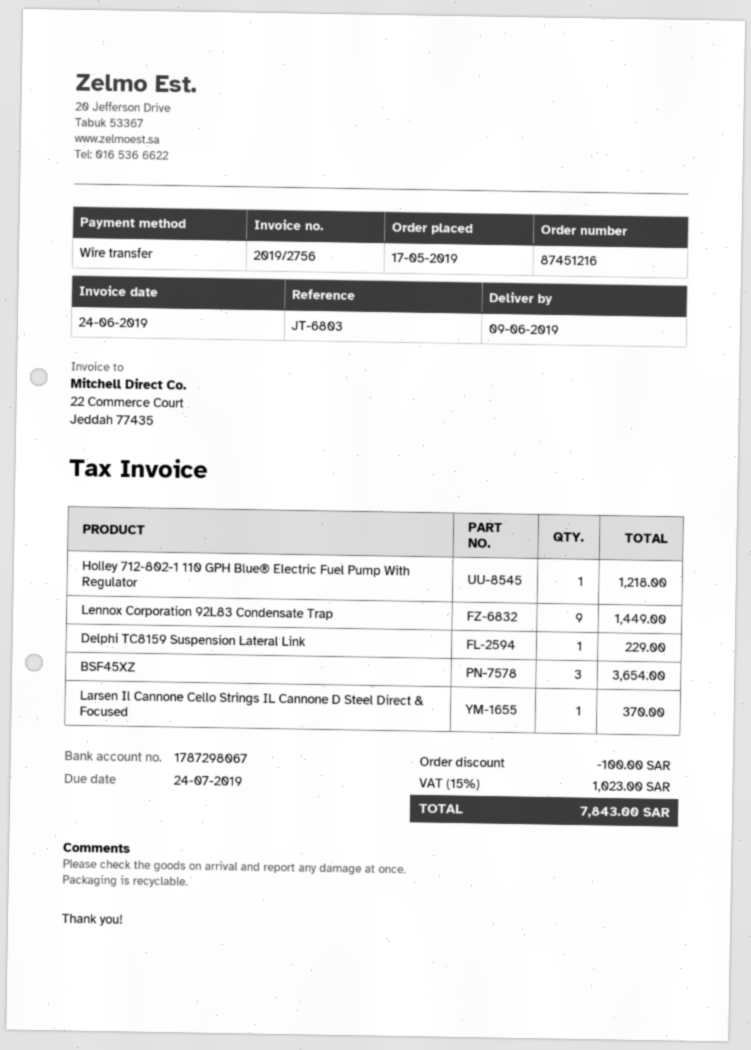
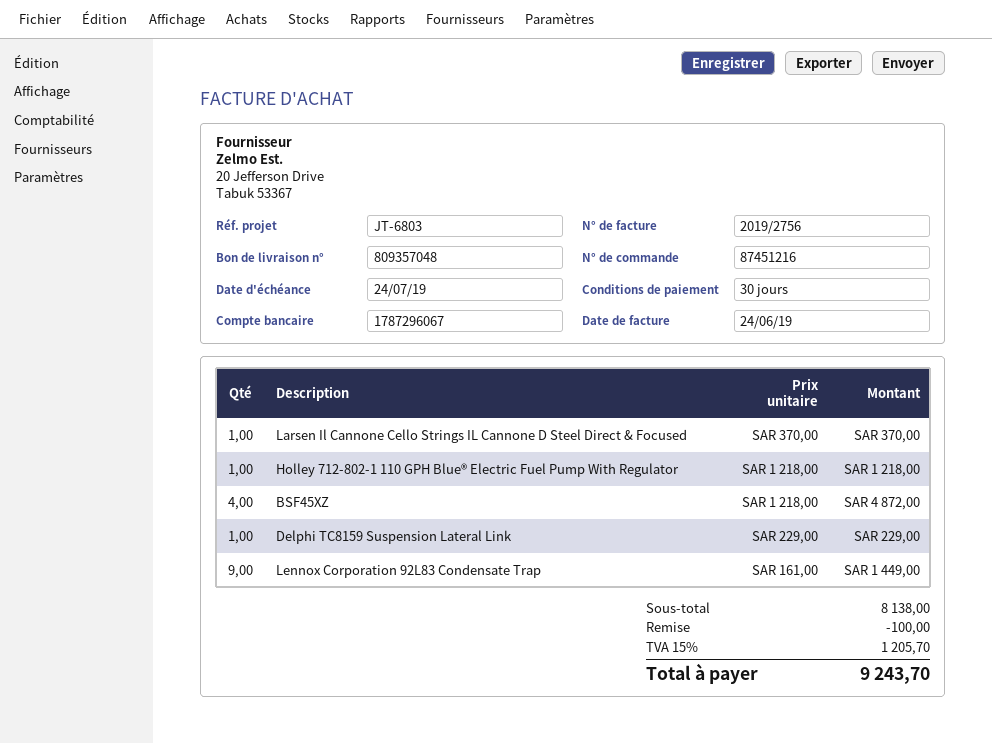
bank account: 1787298067 -> 1787296067
BSF45XZ: 3 for 3654.00 -> 4 for 4872.00
tax: 15% = 1023.00 -> 15% = 1205.70
total: 7843.00 -> 9243.70

